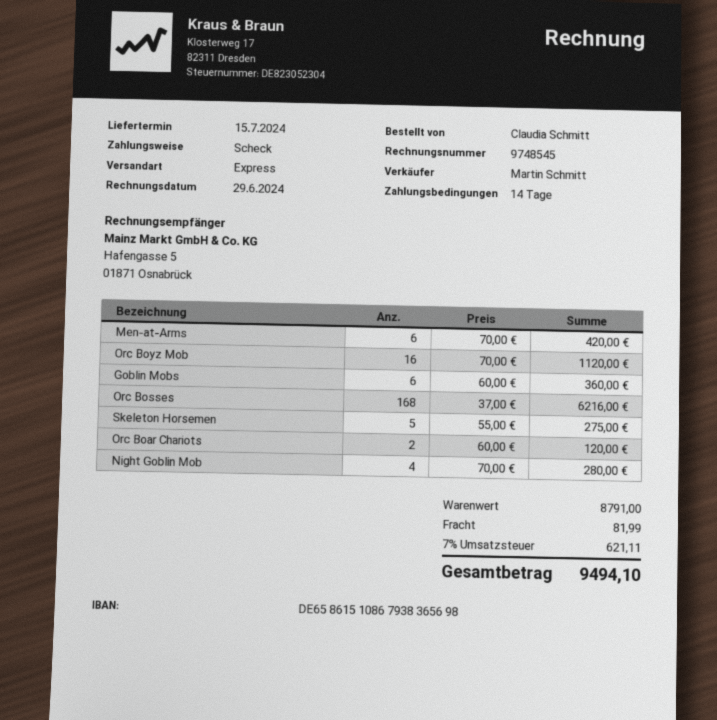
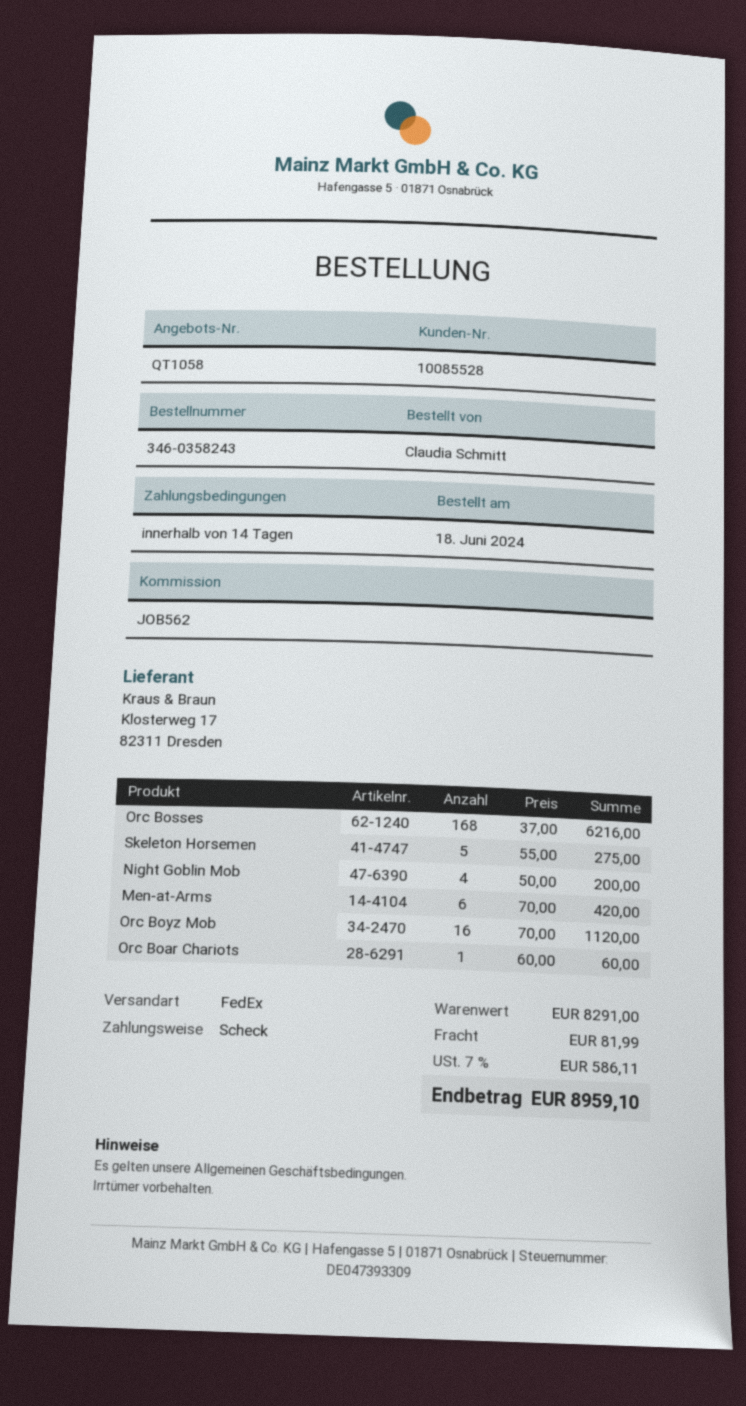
shipping method: express -> FedEx
Goblin Mobs: 6 x 60.00 = 360.00 -> none
Orc Boar Chariots: 2 x 60.00 = 120.00 -> 1 x 60.00 = 60.00
Night Goblin Mob: 4 x 70.00 = 280.00 -> 4 x 50.00 = 200.00
subtotal: 8791.00 -> 8291.00
tax: 7% = 621.11 -> 7% = 586.11
total: 9494.10 -> 8959.10

